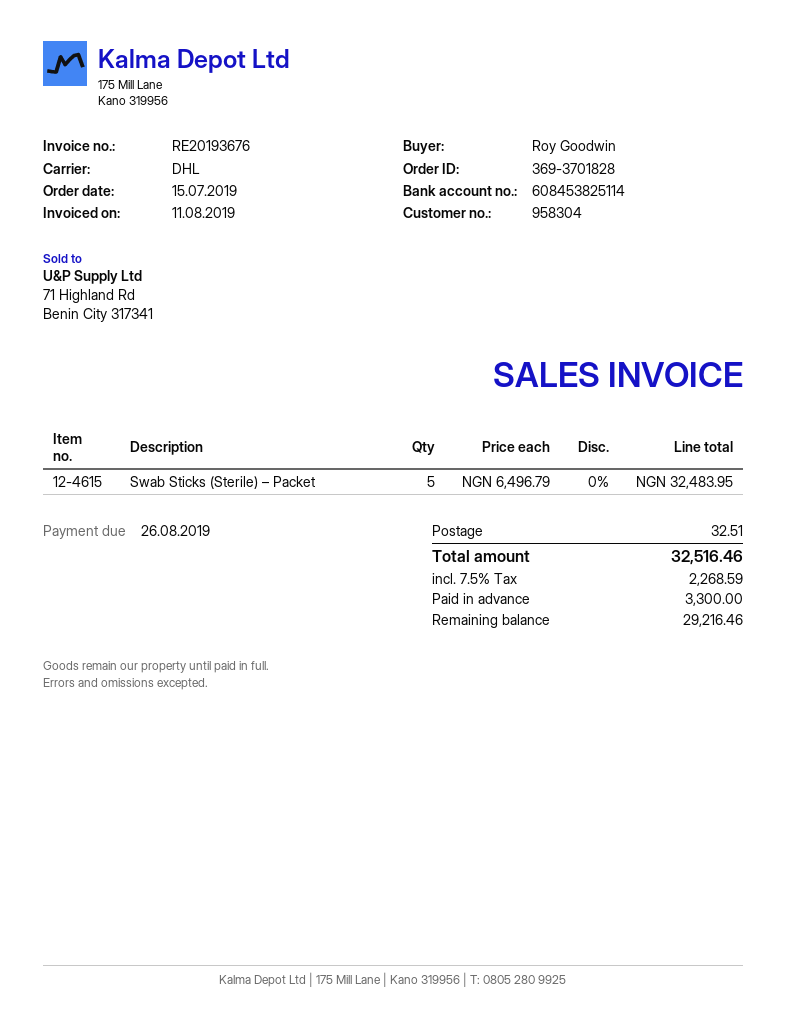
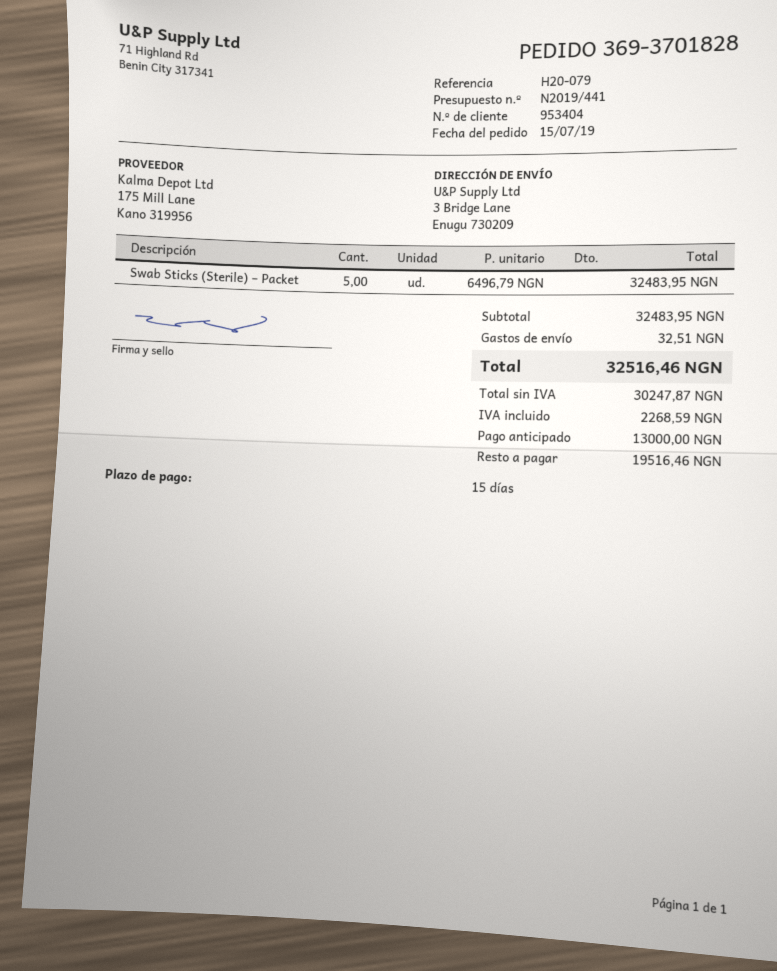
customer number: 958304 -> 953404
deposit: 3300.00 -> 13000.00
balance: 29216.46 -> 19516.46

